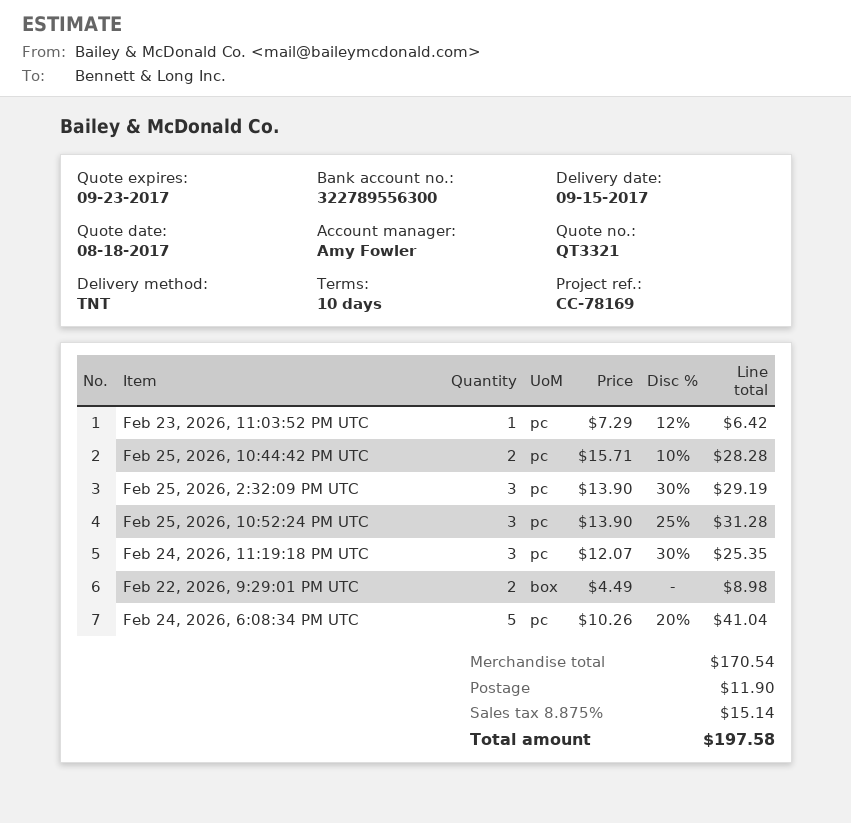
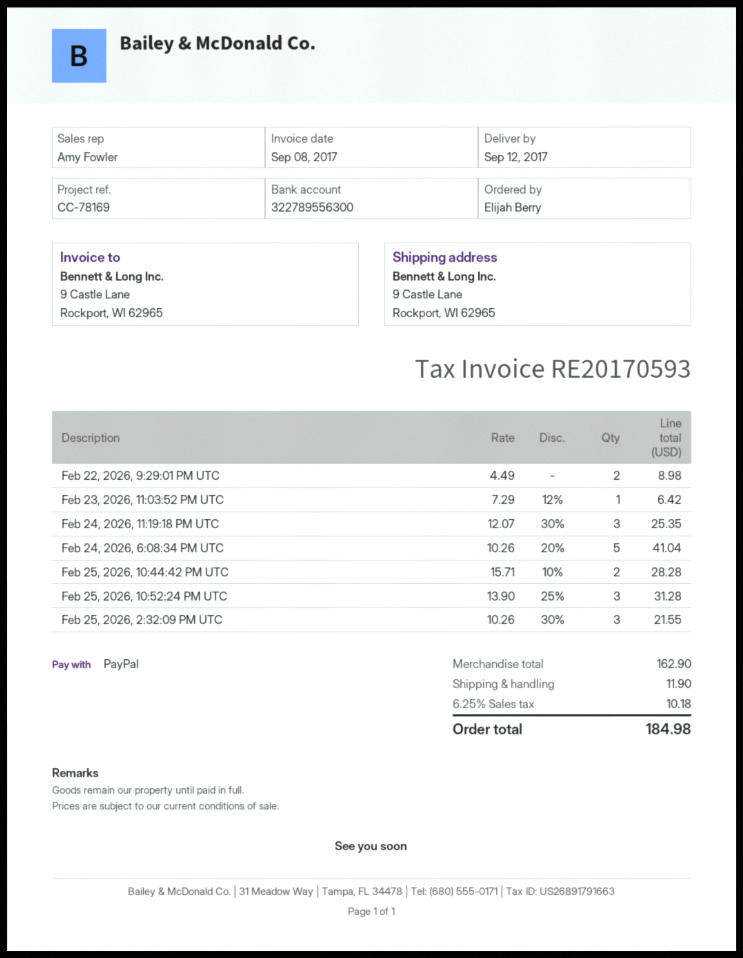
delivery date: 2017-09-15 -> 2017-09-12
Feb 25, 2026, 2:32:09 PM UTC: 3 x 13.90 - 30% = 29.19 -> 3 x 10.26 - 30% = 21.55
subtotal: 170.54 -> 162.90
tax: 8.875% = 15.14 -> 6.25% = 10.18
total: 197.58 -> 184.98

